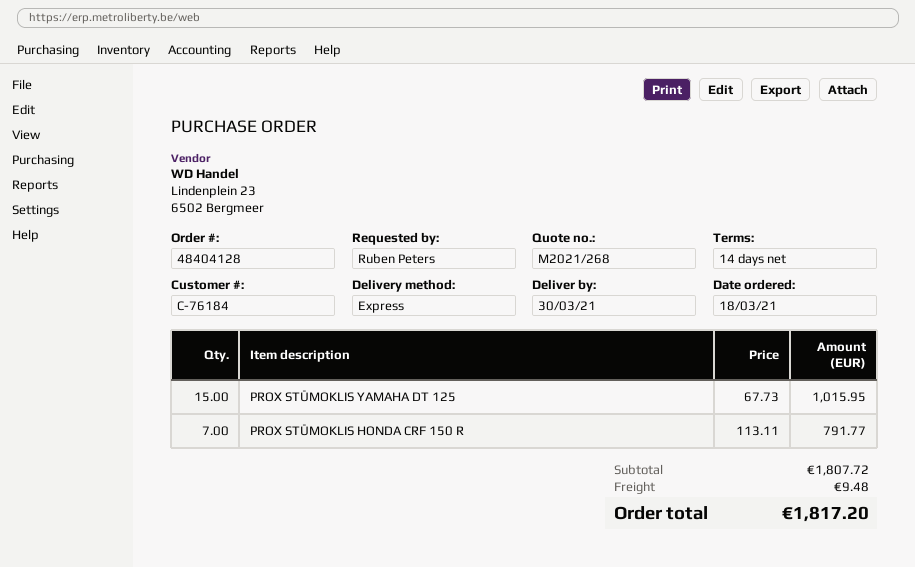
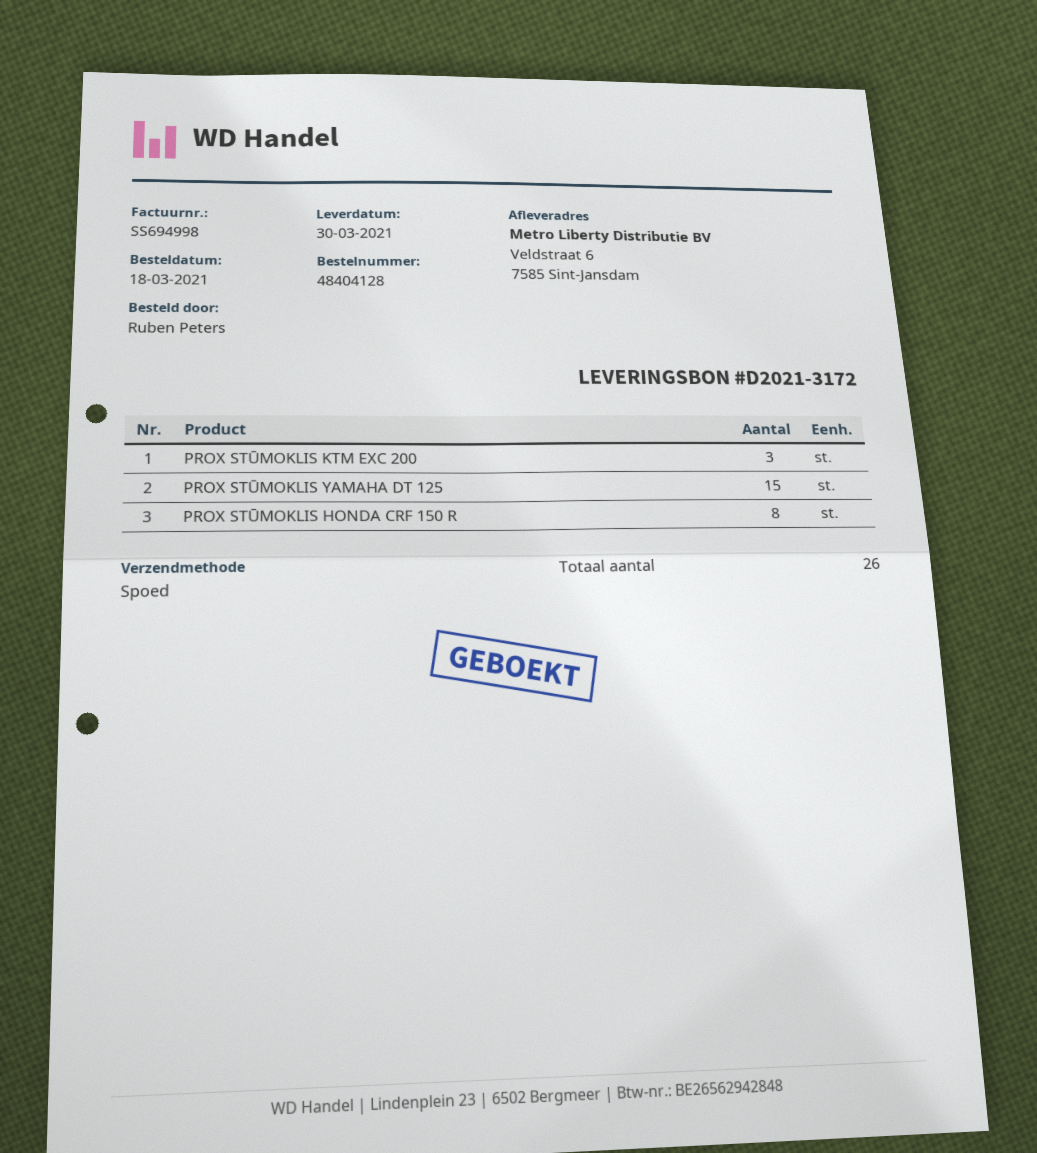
PROX STŪMOKLIS HONDA CRF 150 R: 7 -> 8
PROX STŪMOKLIS KTM EXC 200: none -> 3

